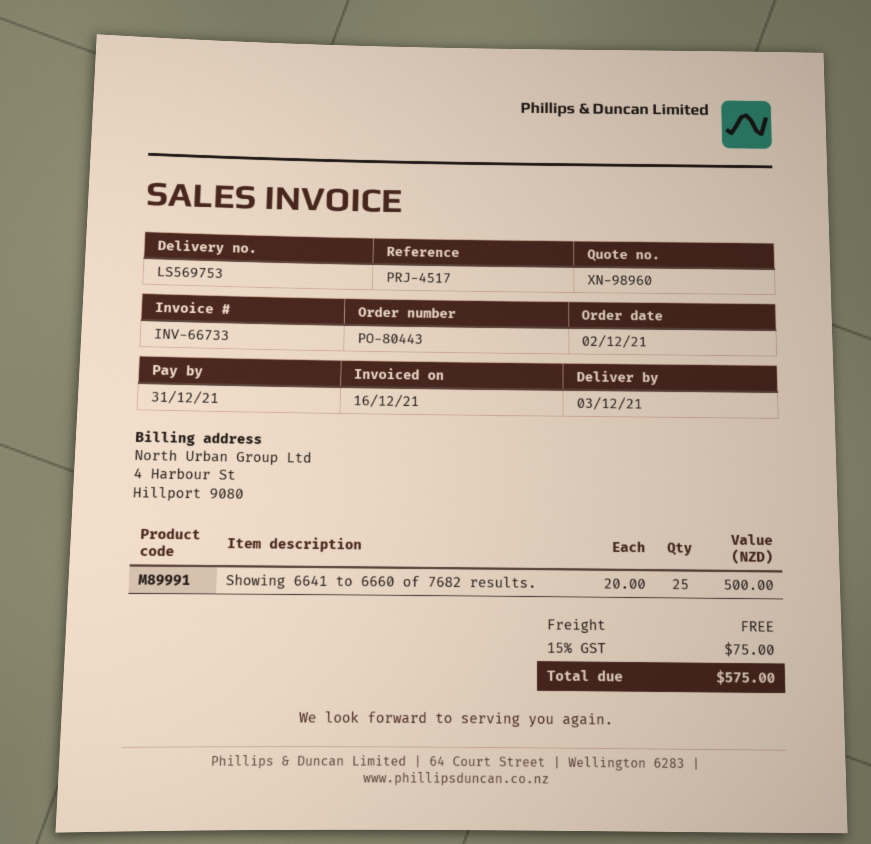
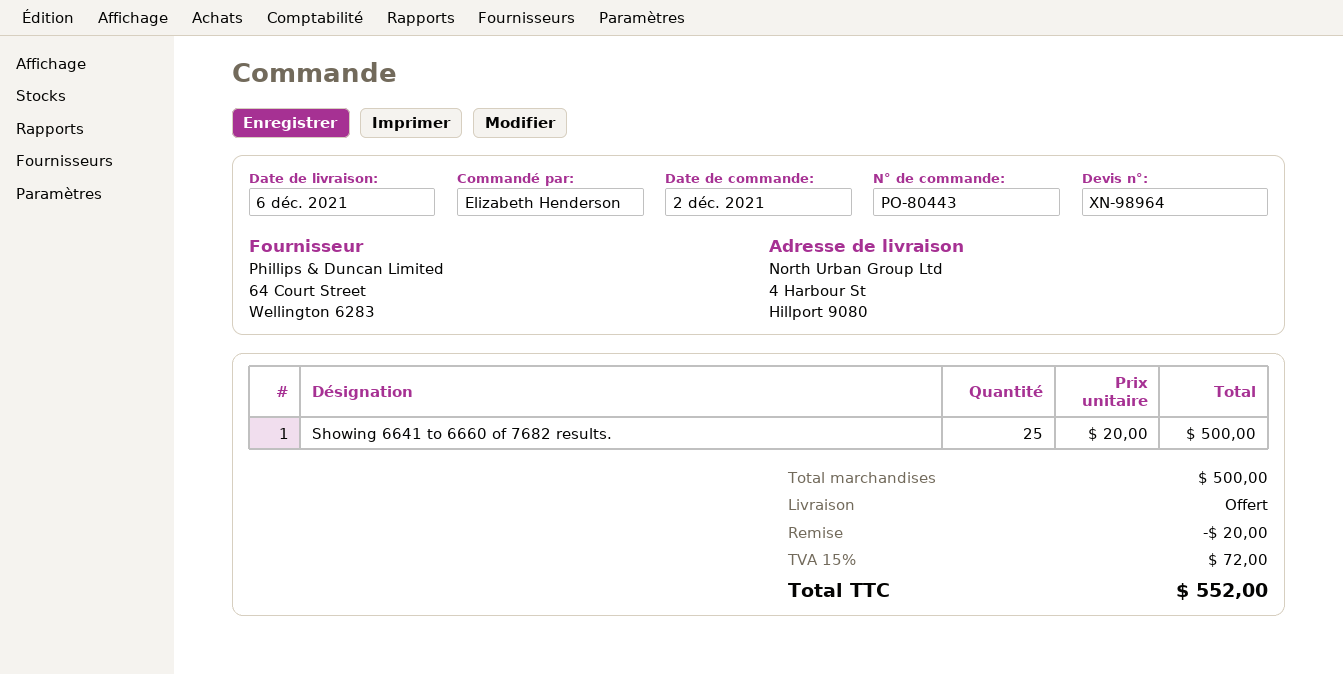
quote number: XN-98960 -> XN-98964
delivery date: 2021-12-03 -> 2021-12-06
discount: none -> 20.00
tax: 15% = 75.00 -> 15% = 72.00
total: 575.00 -> 552.00

